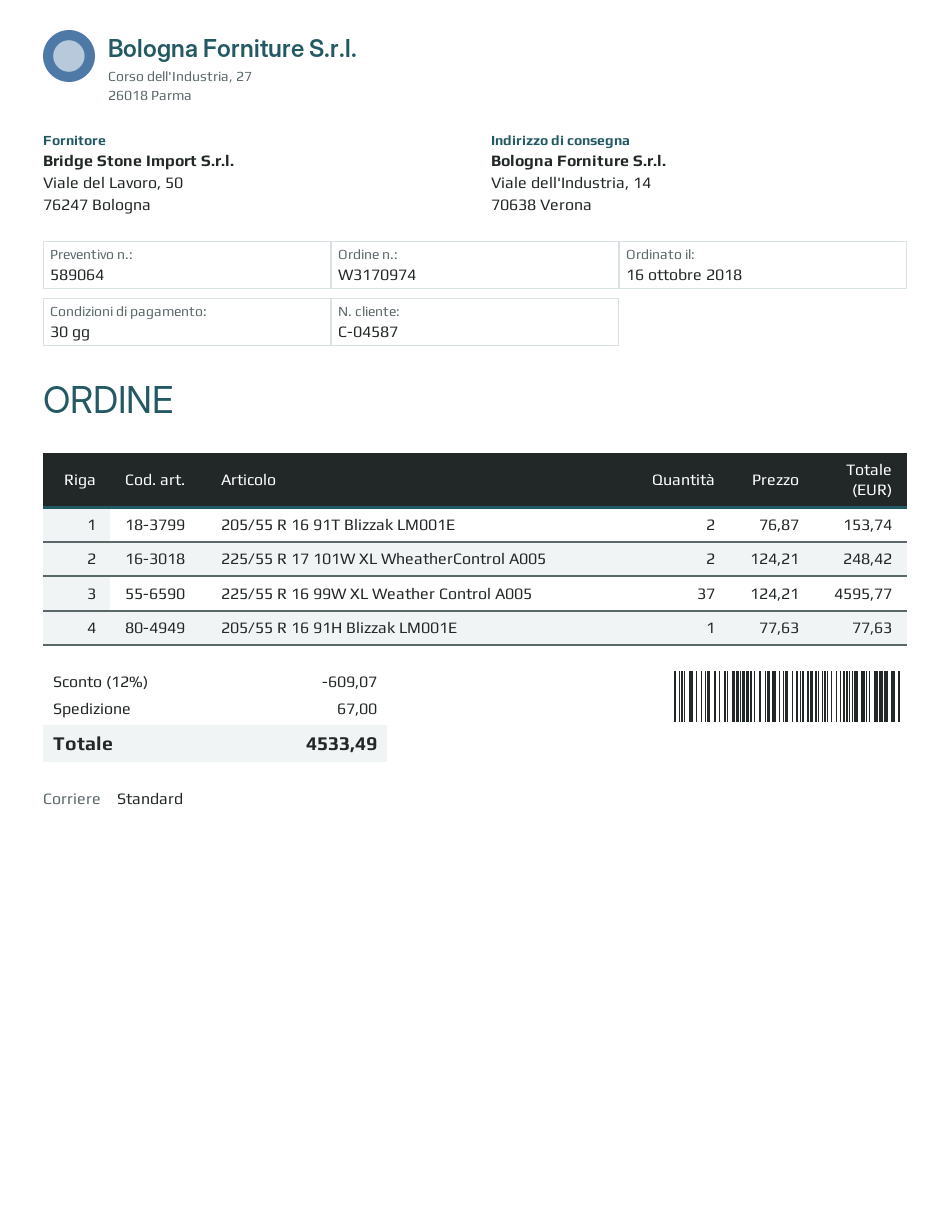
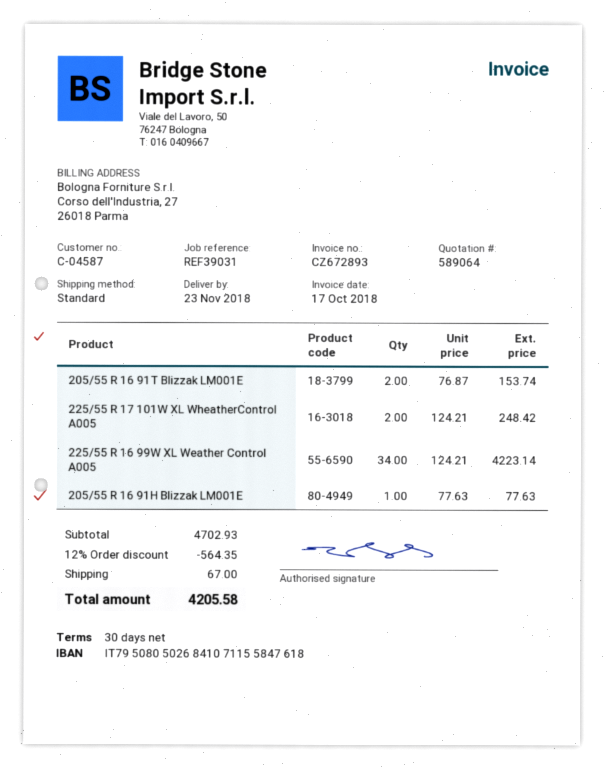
225/55 R 16 99W XL Weather Control A005: 37 x 124.21 = 4595.77 -> 34 x 124.21 = 4223.14
discount: 12% = 609.07 -> 12% = 564.35
total: 4533.49 -> 4205.58

